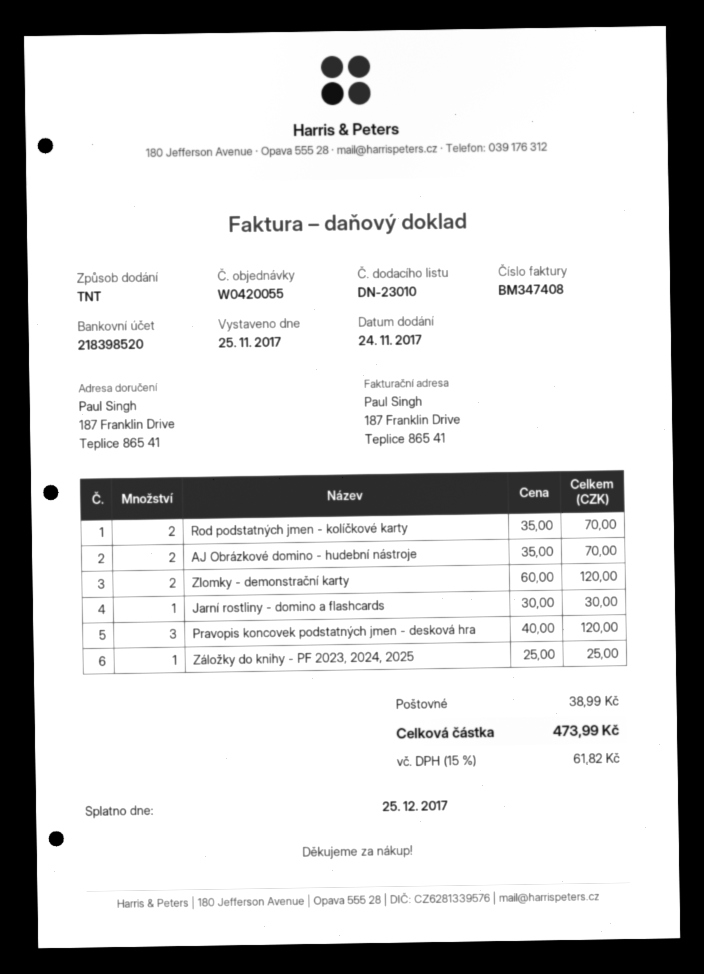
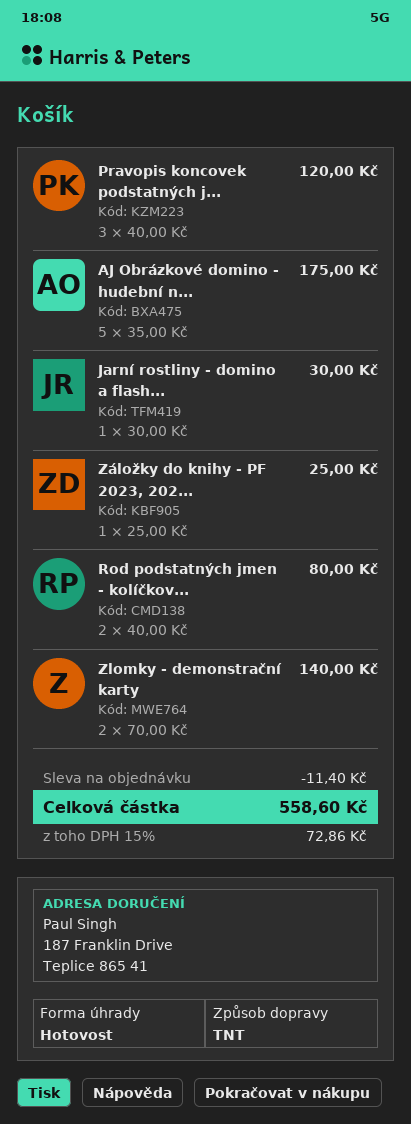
Rod podstatných jmen - kolíčkové karty: 2 x 35.00 = 70.00 -> 2 x 40.00 = 80.00
AJ Obrázkové domino - hudební nástroje: 2 x 35.00 = 70.00 -> 5 x 35.00 = 175.00
Zlomky - demonstrační karty: 2 x 60.00 = 120.00 -> 2 x 70.00 = 140.00
discount: none -> 11.40
shipping: 38.99 -> none
tax: 15% = 61.82 -> 15% = 72.86
total: 473.99 -> 558.60

